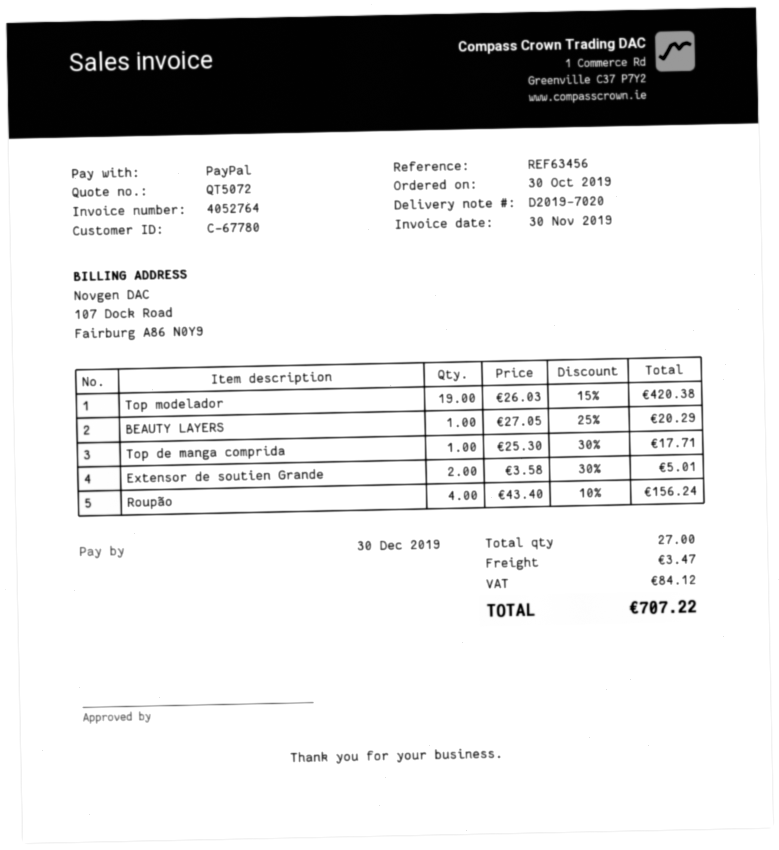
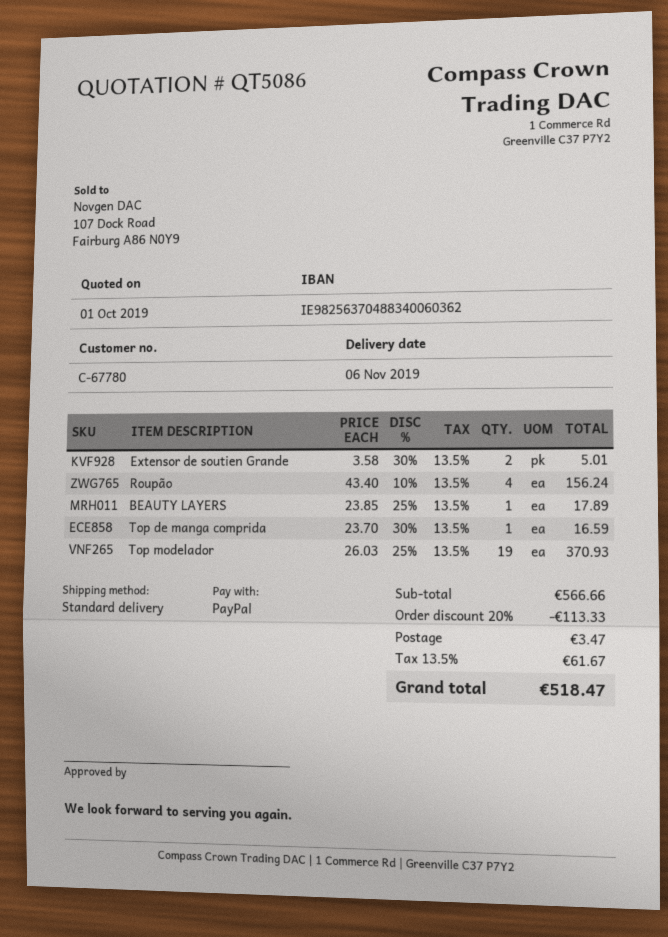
quote number: QT5072 -> QT5086
Top modelador: 19 x 26.03 - 15% = 420.38 -> 19 x 26.03 - 25% = 370.93
BEAUTY LAYERS: 1 x 27.05 - 25% = 20.29 -> 1 x 23.85 - 25% = 17.89
Top de manga comprida: 1 x 25.30 - 30% = 17.71 -> 1 x 23.70 - 30% = 16.59
discount: none -> 20% = 113.33
tax: 84.12 -> 61.67
total: 707.22 -> 518.47

